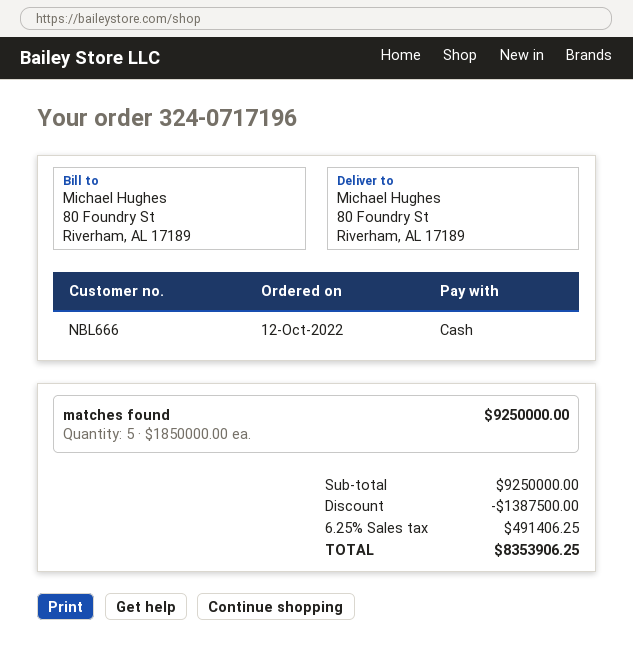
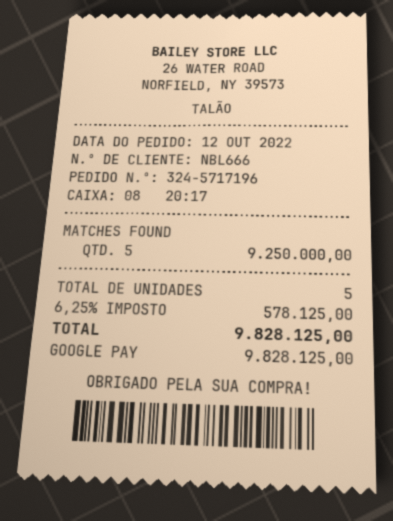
order number: 324-0717196 -> 324-5717196
payment method: cash -> Google Pay
discount: 1387500.00 -> none
tax: 6.25% = 491406.25 -> 6.25% = 578125.00
total: 8353906.25 -> 9828125.00

